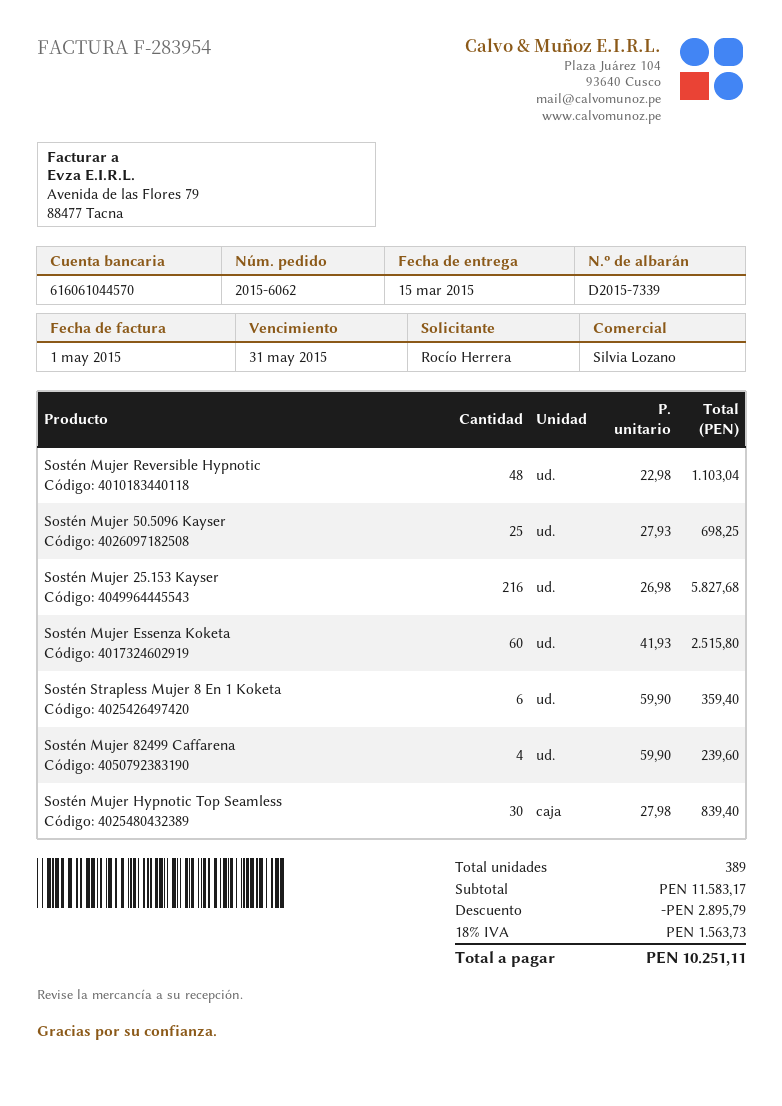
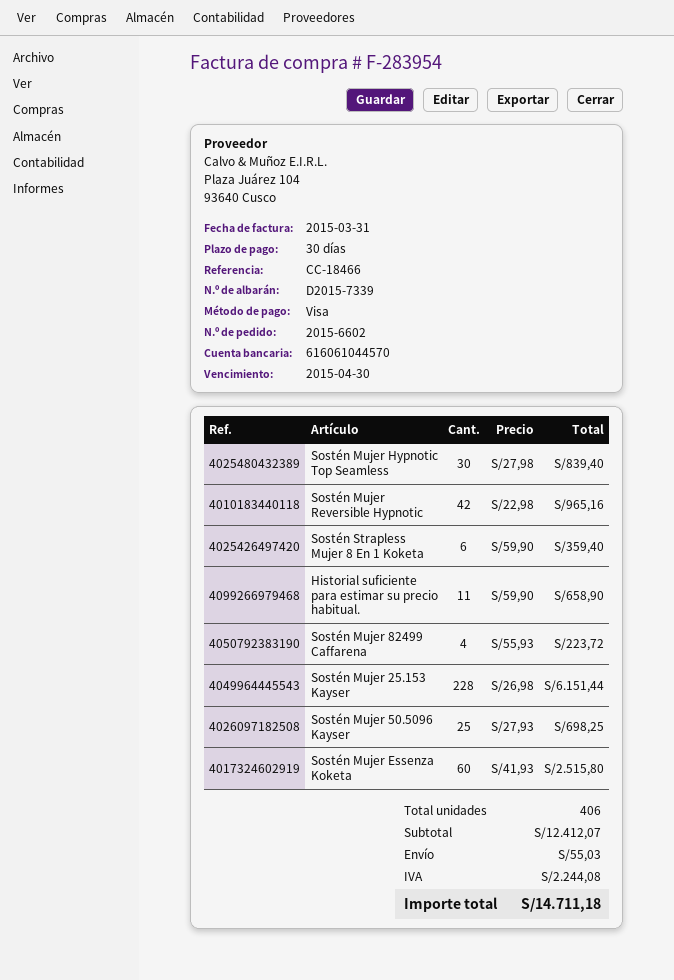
order number: 2015-6062 -> 2015-6602
invoice date: 2015-05-01 -> 2015-03-31
due date: 2015-05-31 -> 2015-04-30
Sostén Mujer Reversible Hypnotic: 48 x 22.98 = 1103.04 -> 42 x 22.98 = 965.16
Sostén Mujer 25.153 Kayser: 216 x 26.98 = 5827.68 -> 228 x 26.98 = 6151.44
Sostén Mujer 82499 Caffarena: 4 x 59.90 = 239.60 -> 4 x 55.93 = 223.72
Historial suficiente para estimar su precio habitual.: none -> 11 x 59.90 = 658.90
total quantity: 389 -> 406
subtotal: 11583.17 -> 12412.07
discount: 2895.79 -> none
shipping: none -> 55.03
tax: 1563.73 -> 2244.08
total: 10251.11 -> 14711.18

